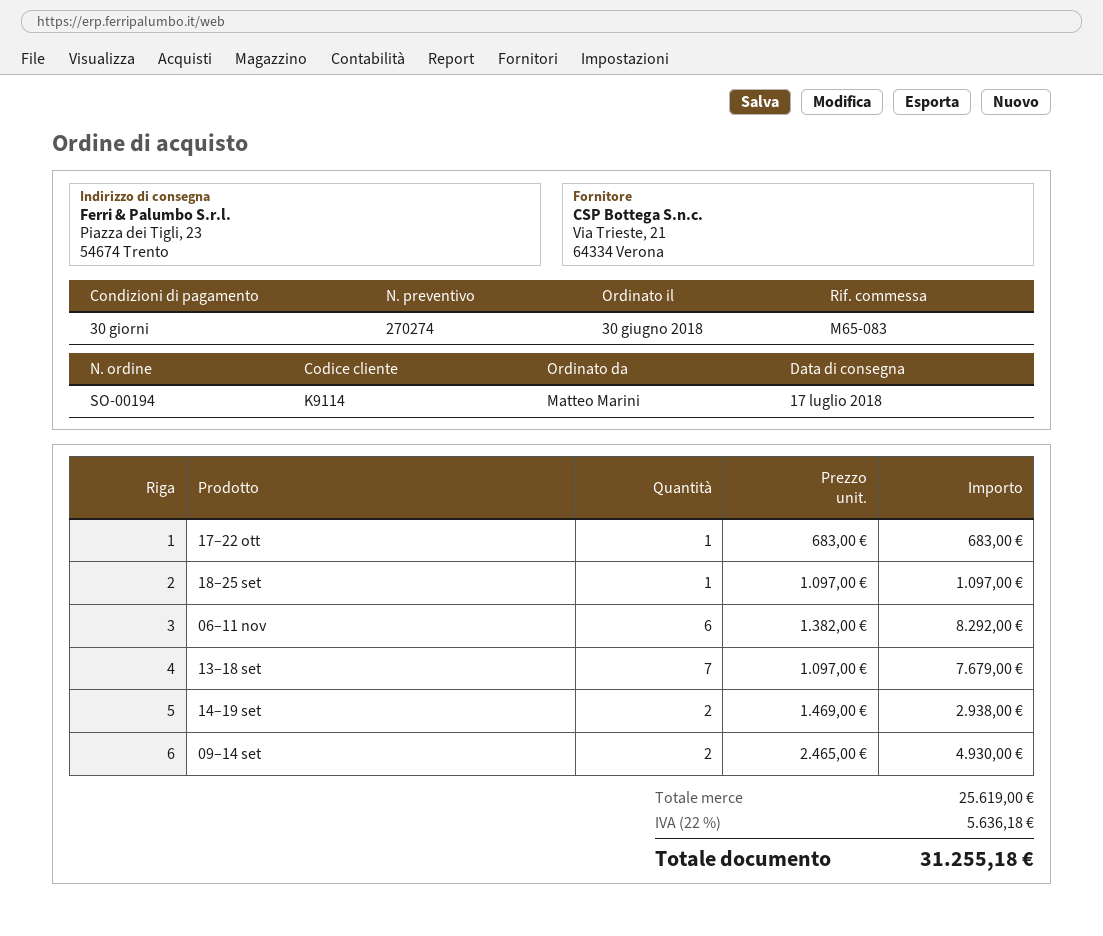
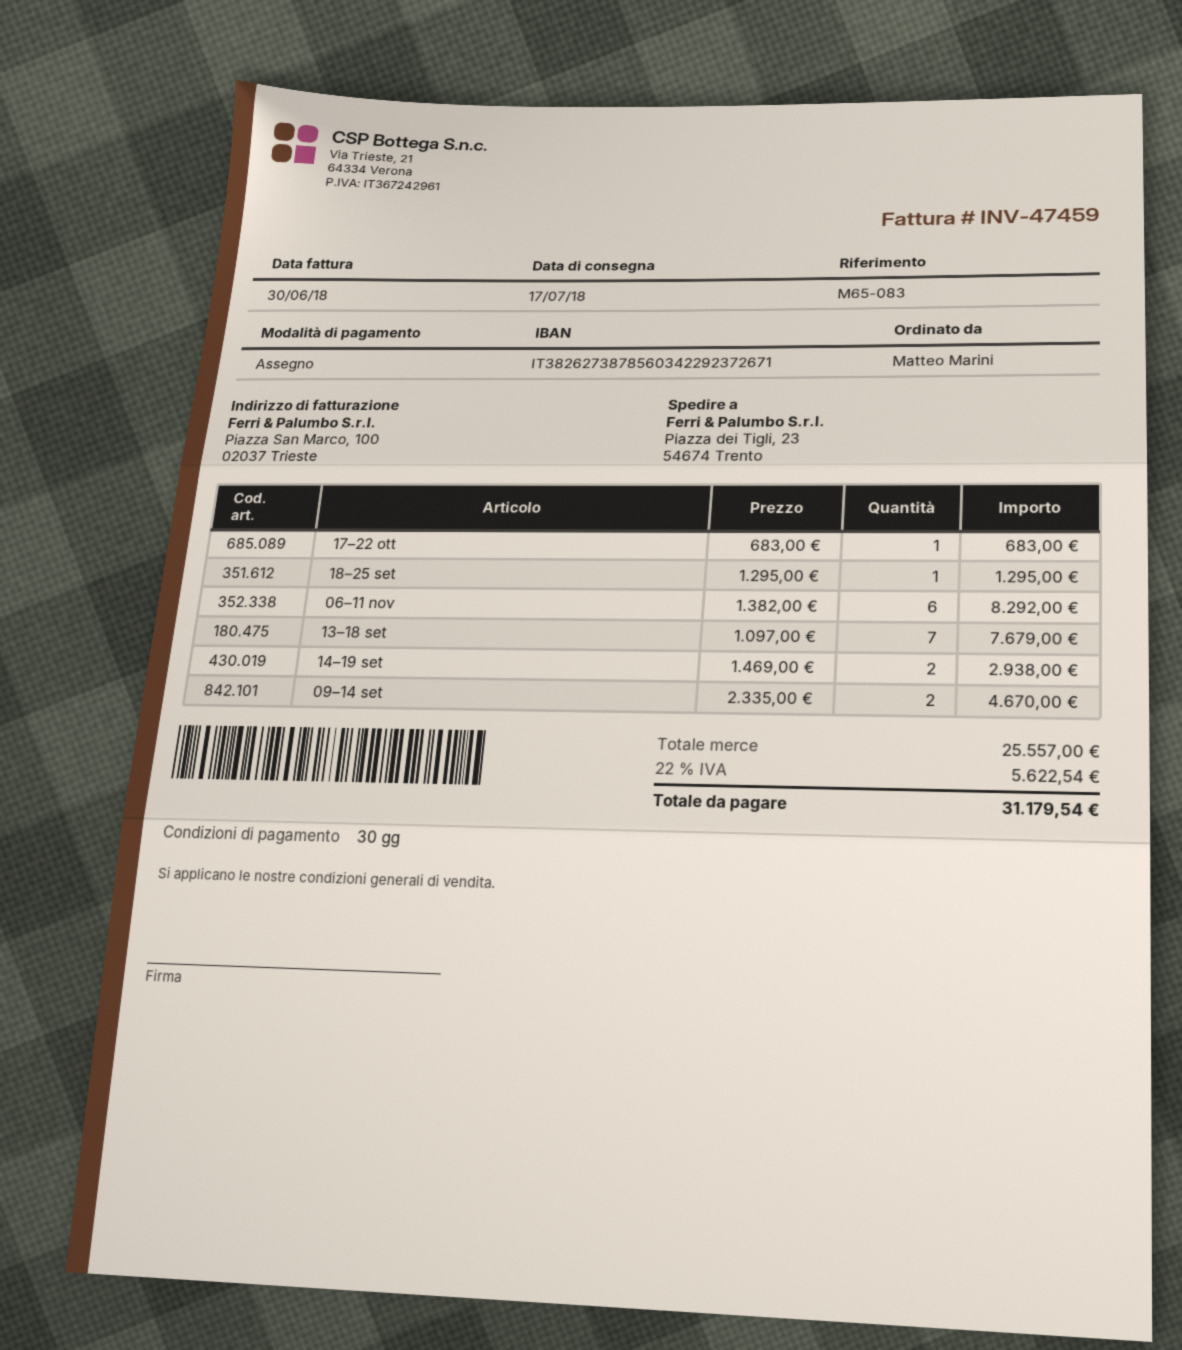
18–25 set: 1 x 1097.00 = 1097.00 -> 1 x 1295.00 = 1295.00
09–14 set: 2 x 2465.00 = 4930.00 -> 2 x 2335.00 = 4670.00
subtotal: 25619.00 -> 25557.00
tax: 22% = 5636.18 -> 22% = 5622.54
total: 31255.18 -> 31179.54

